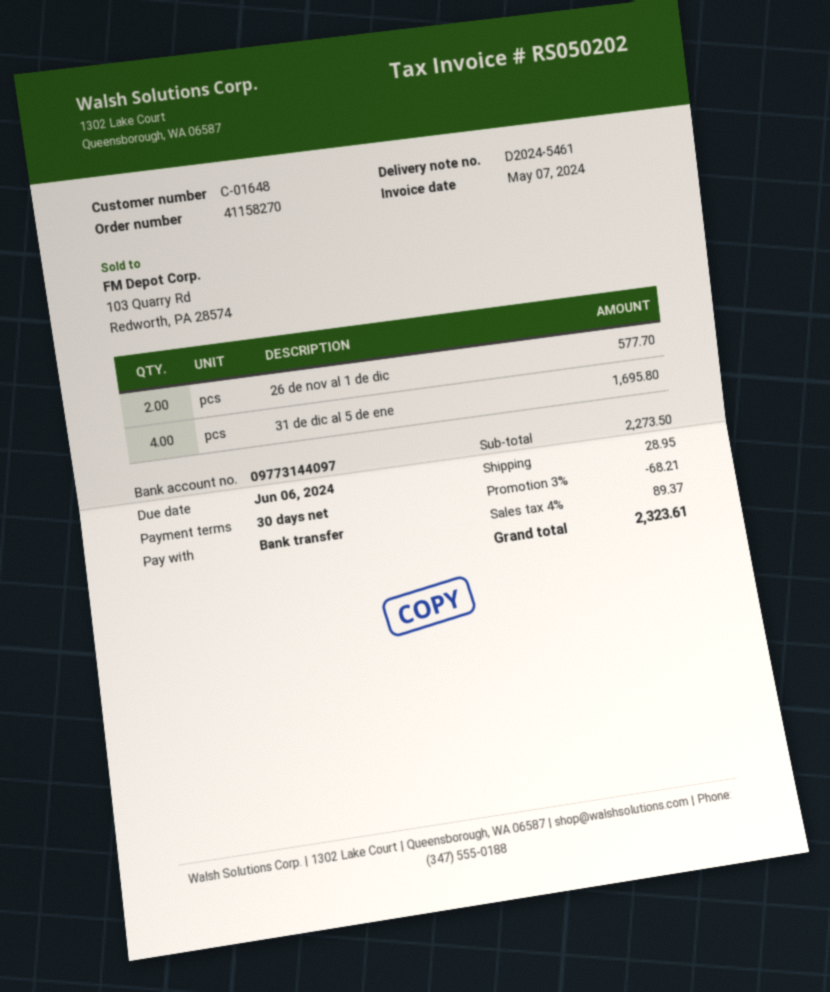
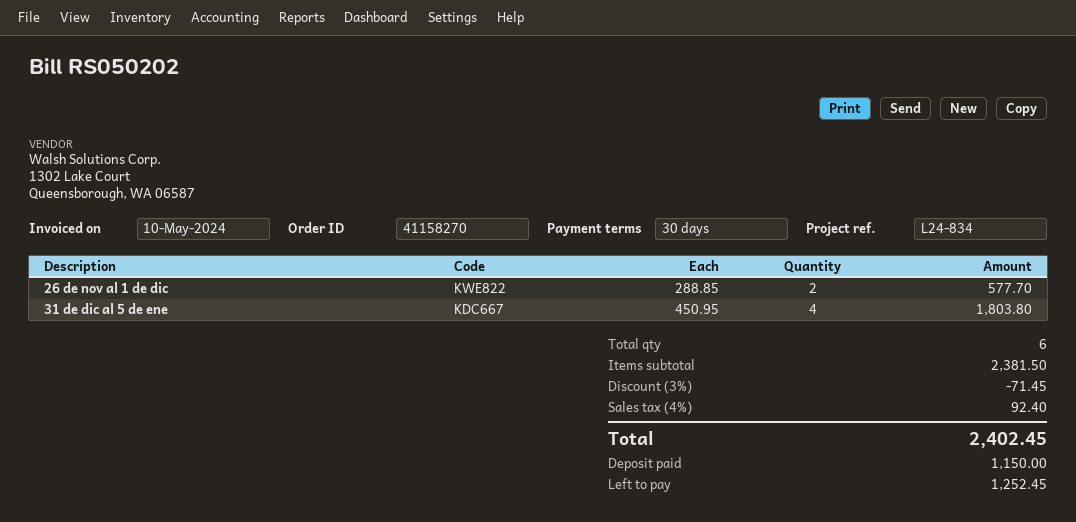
invoice date: 2024-05-07 -> 2024-05-10
31 de dic al 5 de ene: 4 for 1695.80 -> 4 for 1803.80
subtotal: 2273.50 -> 2381.50
discount: 3% = 68.21 -> 3% = 71.45
shipping: 28.95 -> none
tax: 4% = 89.37 -> 4% = 92.40
total: 2323.61 -> 2402.45

